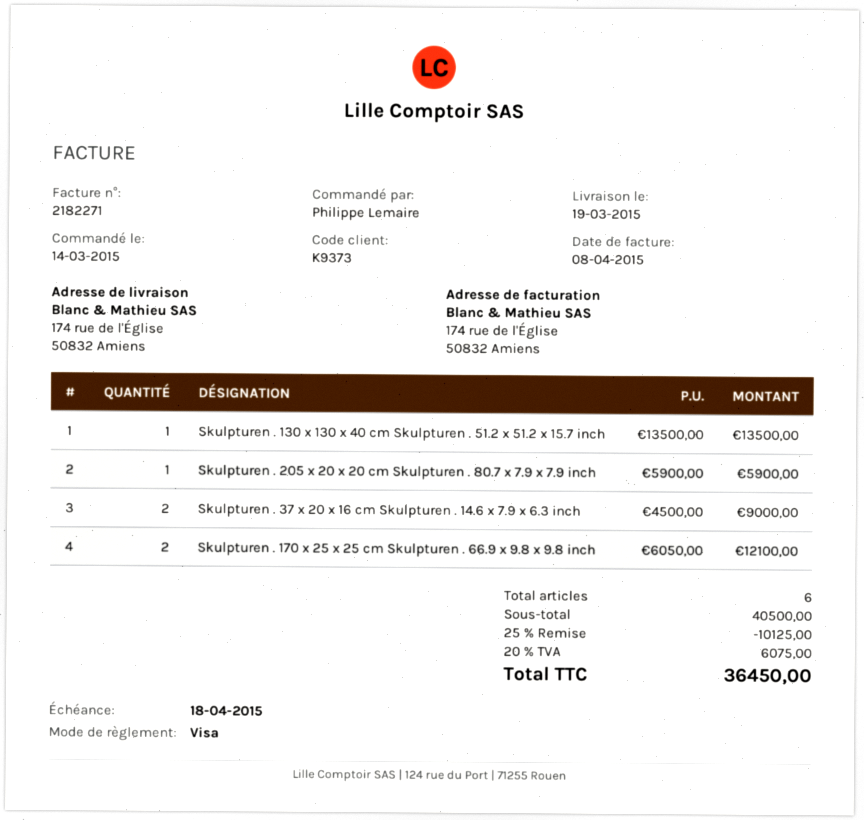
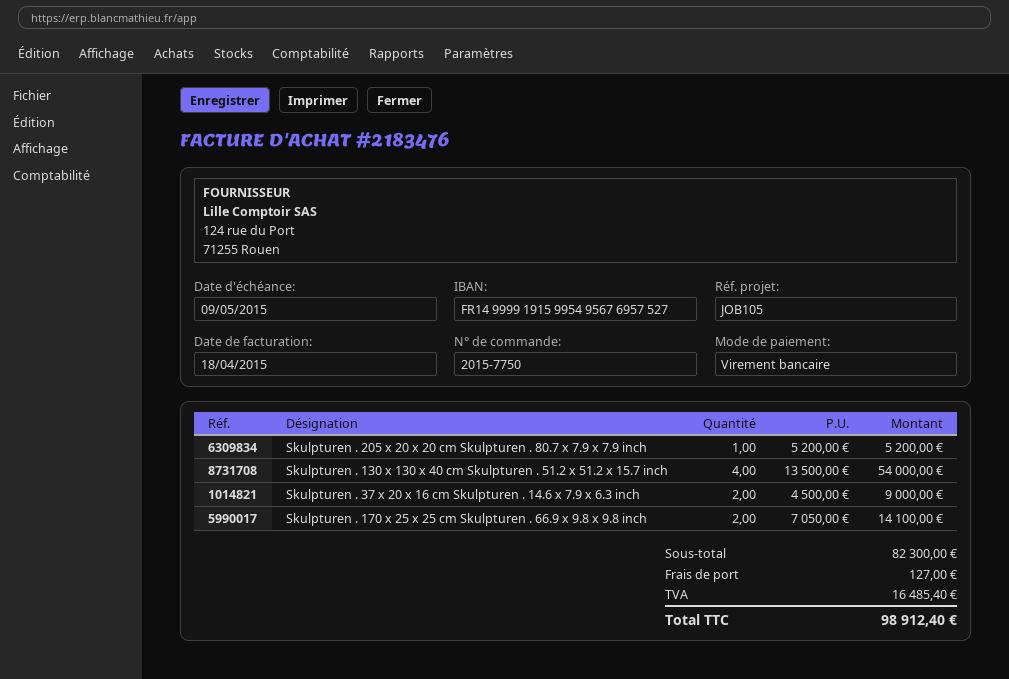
invoice number: 2182271 -> 2183476
invoice date: 2015-04-08 -> 2015-04-18
due date: 2015-04-18 -> 2015-05-09
payment method: Visa -> bank transfer
Skulpturen . 130 x 130 x 40 cm Skulpturen . 51.2 x 51.2 x 15.7 inch: 1 x 13500.00 = 13500.00 -> 4 x 13500.00 = 54000.00
Skulpturen . 205 x 20 x 20 cm Skulpturen . 80.7 x 7.9 x 7.9 inch: 1 x 5900.00 = 5900.00 -> 1 x 5200.00 = 5200.00
Skulpturen . 170 x 25 x 25 cm Skulpturen . 66.9 x 9.8 x 9.8 inch: 2 x 6050.00 = 12100.00 -> 2 x 7050.00 = 14100.00
subtotal: 40500.00 -> 82300.00
discount: 25% = 10125.00 -> none
shipping: none -> 127.00
tax: 6075.00 -> 16485.40
total: 36450.00 -> 98912.40

